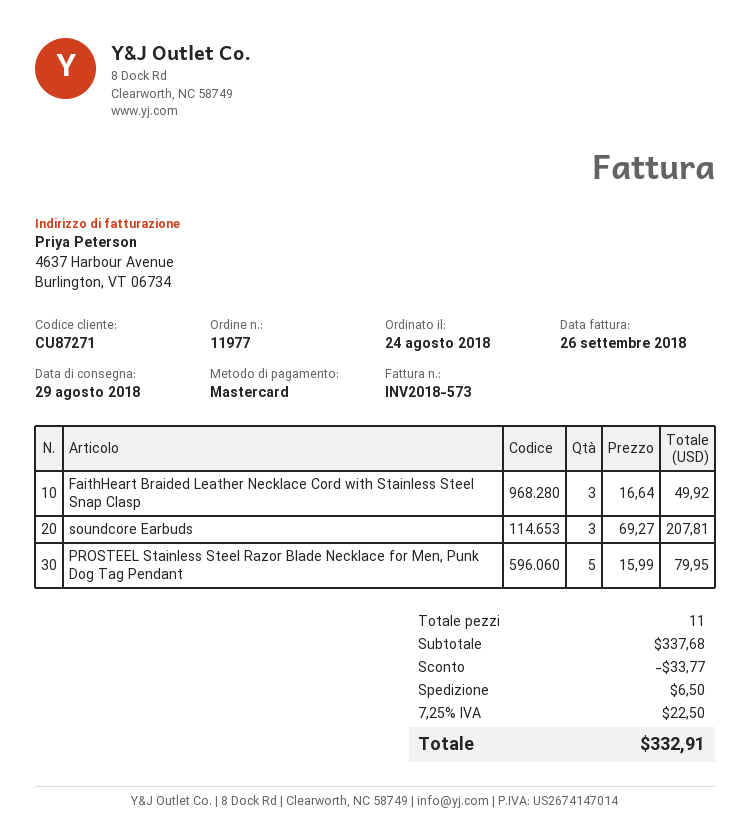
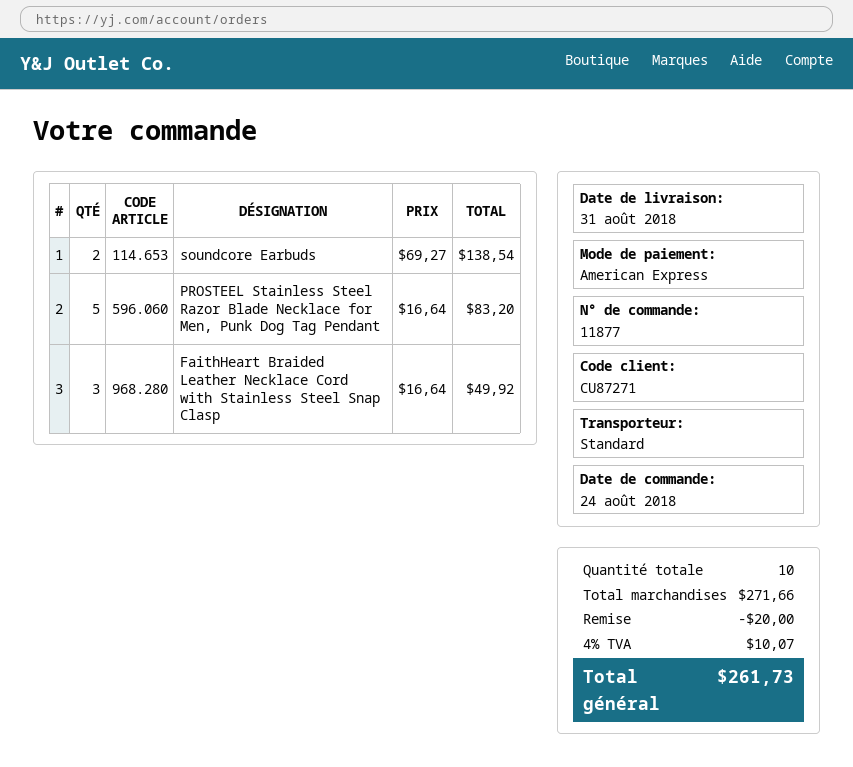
order number: 11977 -> 11877
delivery date: 2018-08-29 -> 2018-08-31
payment method: Mastercard -> American Express
soundcore Earbuds: 3 x 69.27 = 207.81 -> 2 x 69.27 = 138.54
PROSTEEL Stainless Steel Razor Blade Necklace for Men, Punk Dog Tag Pendant: 5 x 15.99 = 79.95 -> 5 x 16.64 = 83.20
total quantity: 11 -> 10
subtotal: 337.68 -> 271.66
discount: 33.77 -> 20.00
shipping: 6.50 -> none
tax: 7.25% = 22.50 -> 4% = 10.07
total: 332.91 -> 261.73

